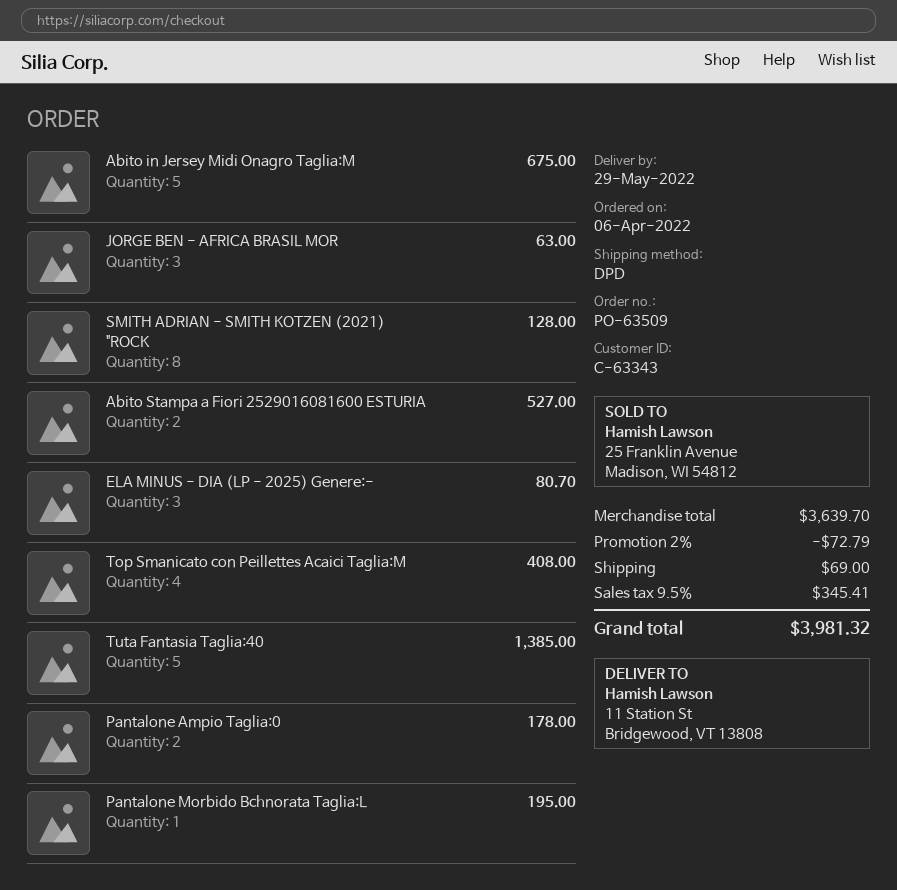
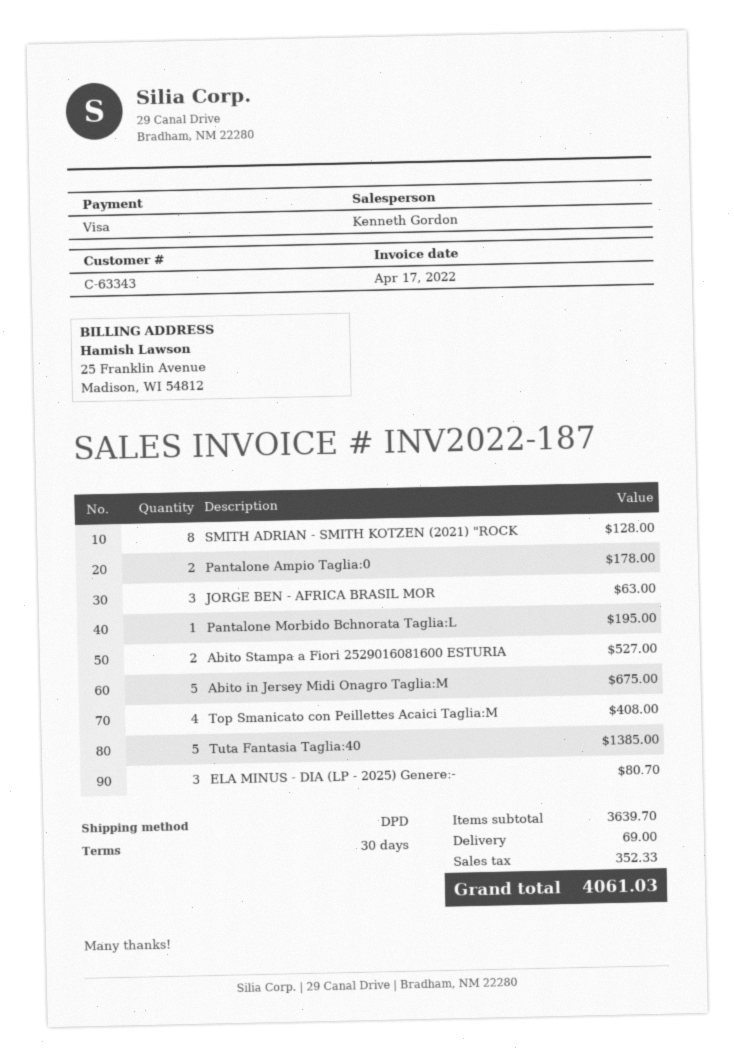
discount: 2% = 72.79 -> none
tax: 345.41 -> 352.33
total: 3981.32 -> 4061.03

